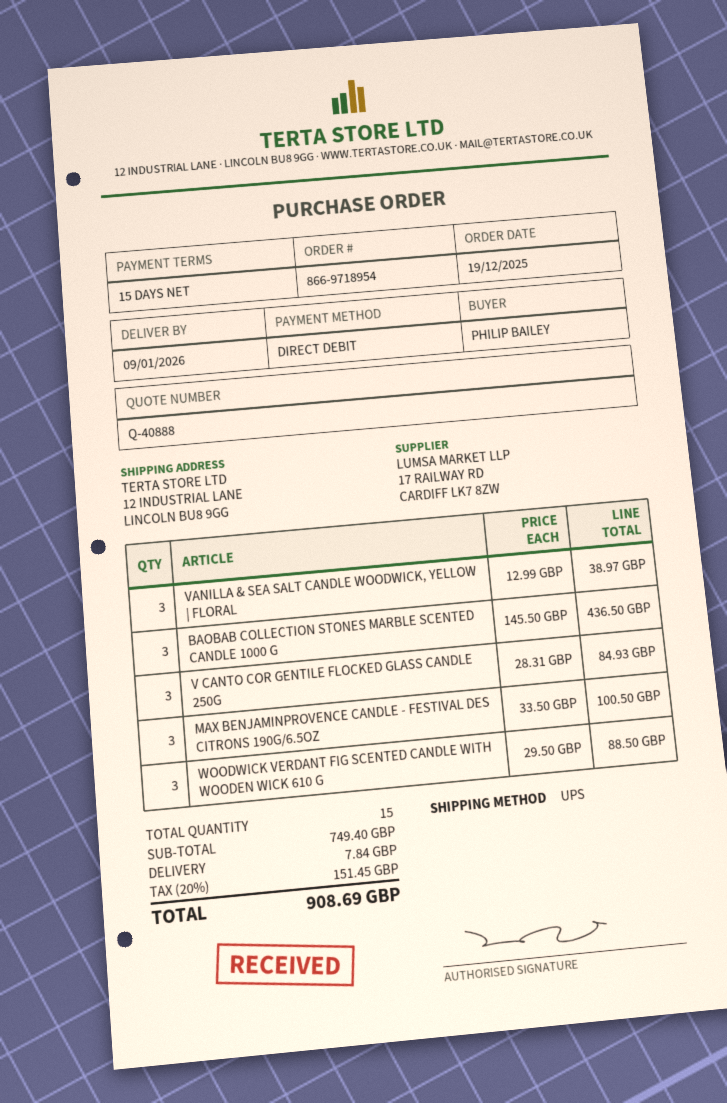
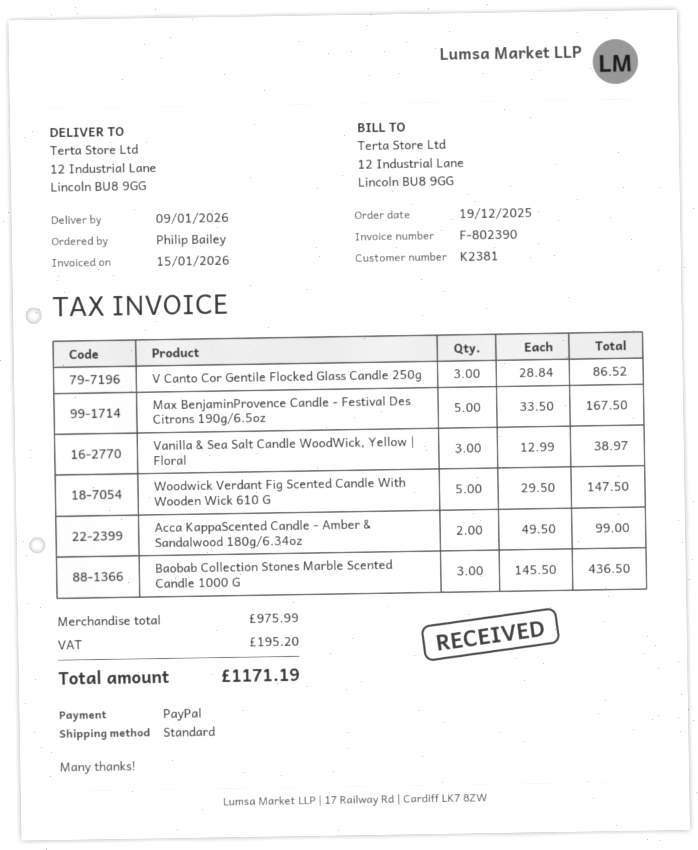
payment method: direct debit -> PayPal
shipping method: UPS -> standard
V CANTO COR GENTILE FLOCKED GLASS CANDLE 250G: 3 x 28.31 = 84.93 -> 3 x 28.84 = 86.52
MAX BENJAMINPROVENCE CANDLE - FESTIVAL DES CITRONS 190G/6.5OZ: 3 x 33.50 = 100.50 -> 5 x 33.50 = 167.50
WOODWICK VERDANT FIG SCENTED CANDLE WITH WOODEN WICK 610 G: 3 x 29.50 = 88.50 -> 5 x 29.50 = 147.50
Acca KappaScented Candle - Amber & Sandalwood 180g/6.34oz: none -> 2 x 49.50 = 99.00
subtotal: 749.40 -> 975.99
shipping: 7.84 -> none
tax: 151.45 -> 195.20
total: 908.69 -> 1171.19

